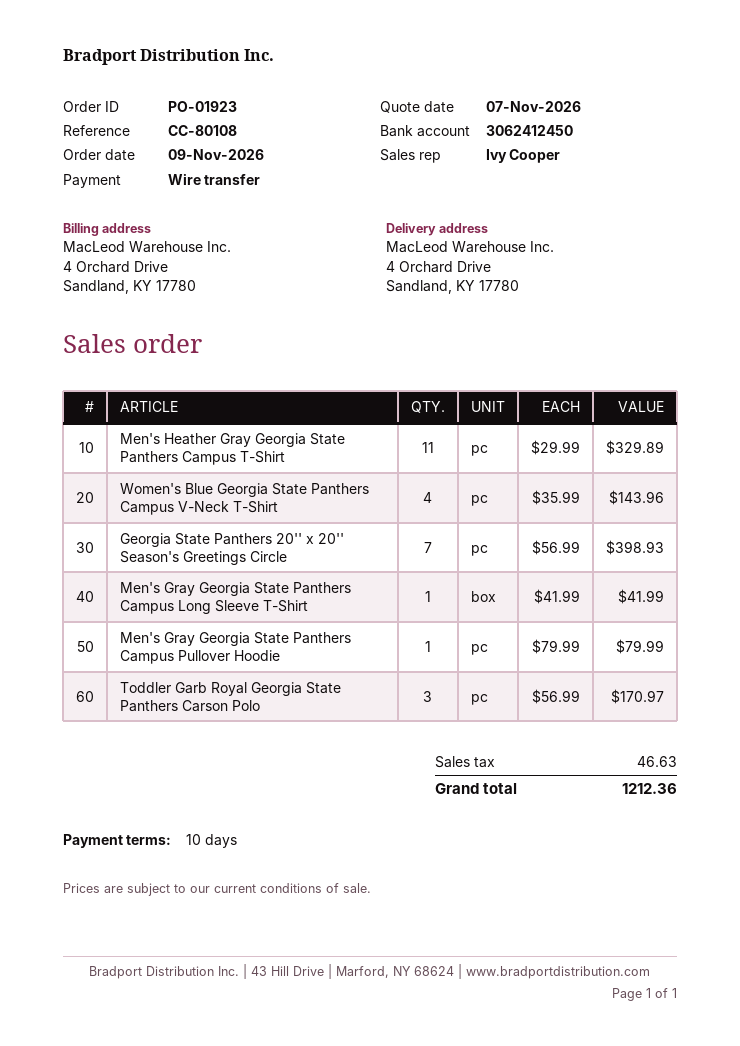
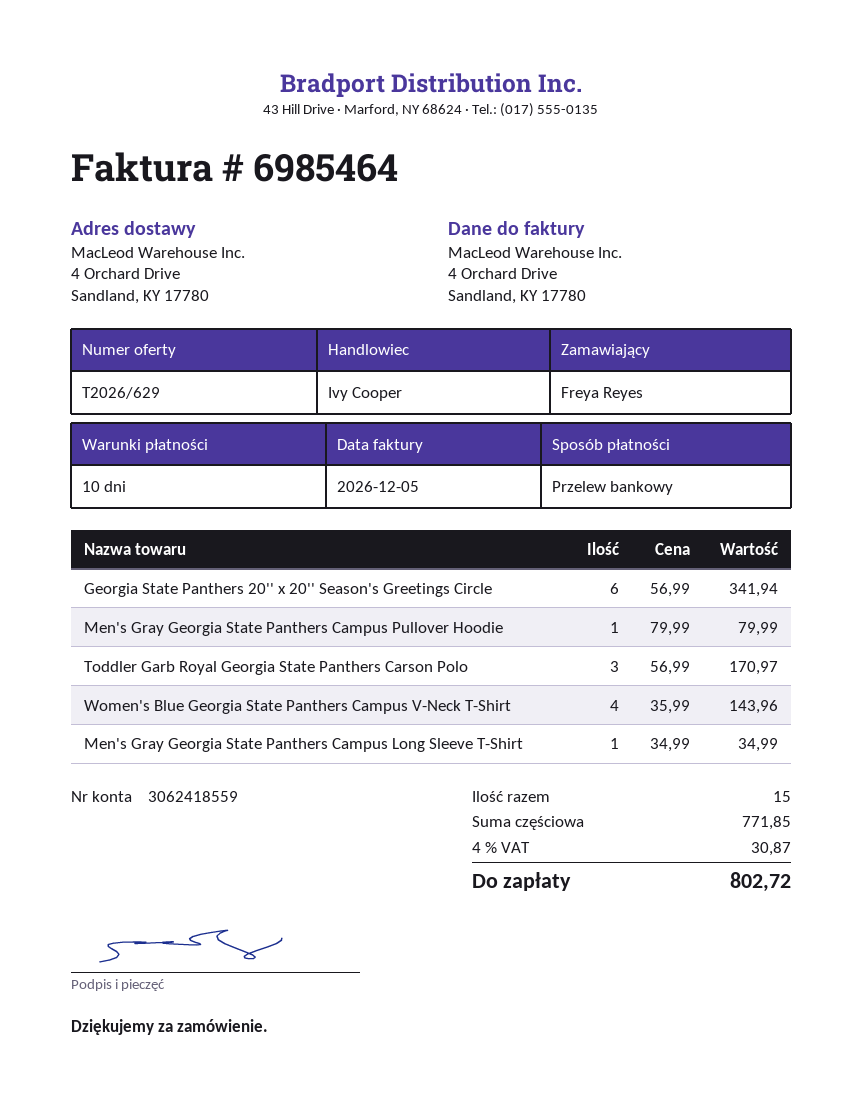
bank account: 3062412450 -> 3062418559
Men's Heather Gray Georgia State Panthers Campus T-Shirt: 11 x 29.99 = 329.89 -> none
Georgia State Panthers 20'' x 20'' Season's Greetings Circle: 7 x 56.99 = 398.93 -> 6 x 56.99 = 341.94
Men's Gray Georgia State Panthers Campus Long Sleeve T-Shirt: 1 x 41.99 = 41.99 -> 1 x 34.99 = 34.99
tax: 46.63 -> 30.87
total: 1212.36 -> 802.72

